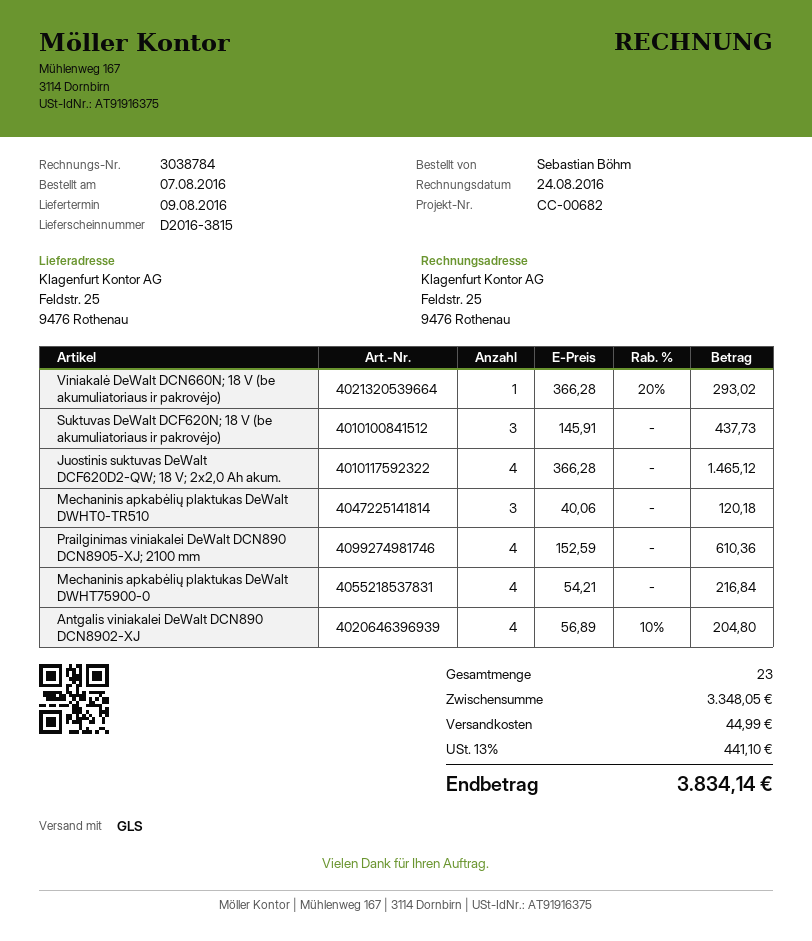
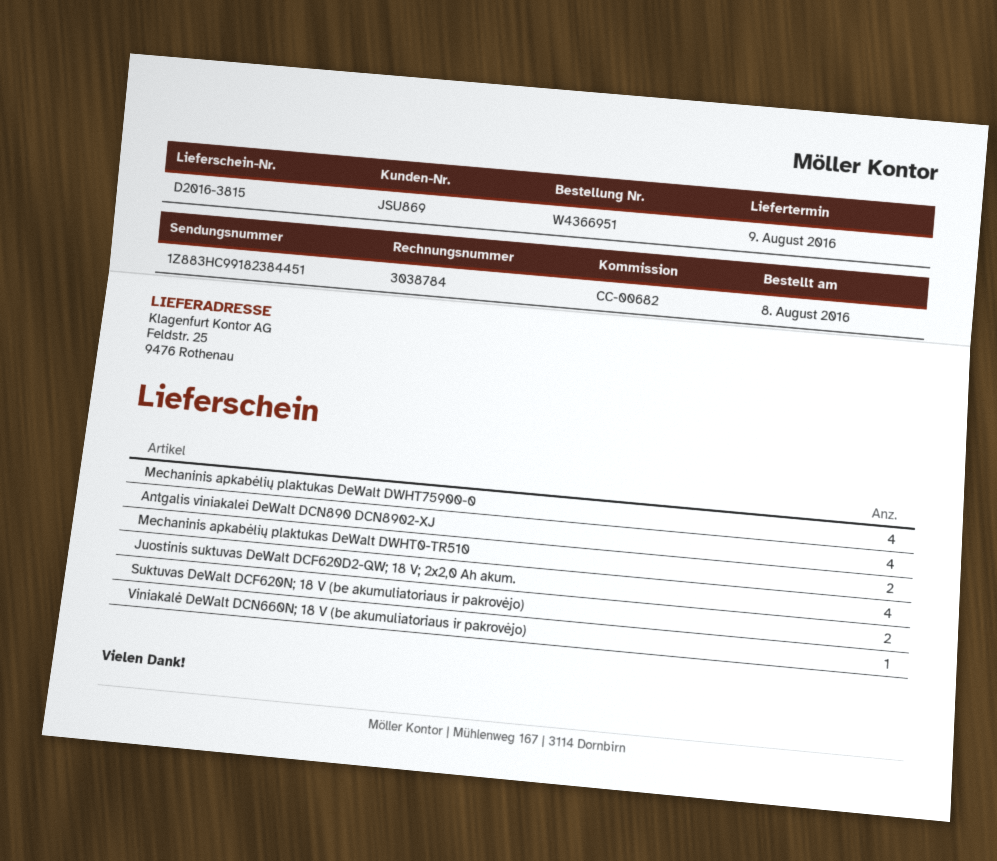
order date: 2016-08-07 -> 2016-08-08
Suktuvas DeWalt DCF620N; 18 V (be akumuliatoriaus ir pakrovėjo): 3 -> 2
Mechaninis apkabėlių plaktukas DeWalt DWHT0-TR510: 3 -> 2
Prailginimas viniakalei DeWalt DCN890 DCN8905-XJ; 2100 mm: 4 -> none

